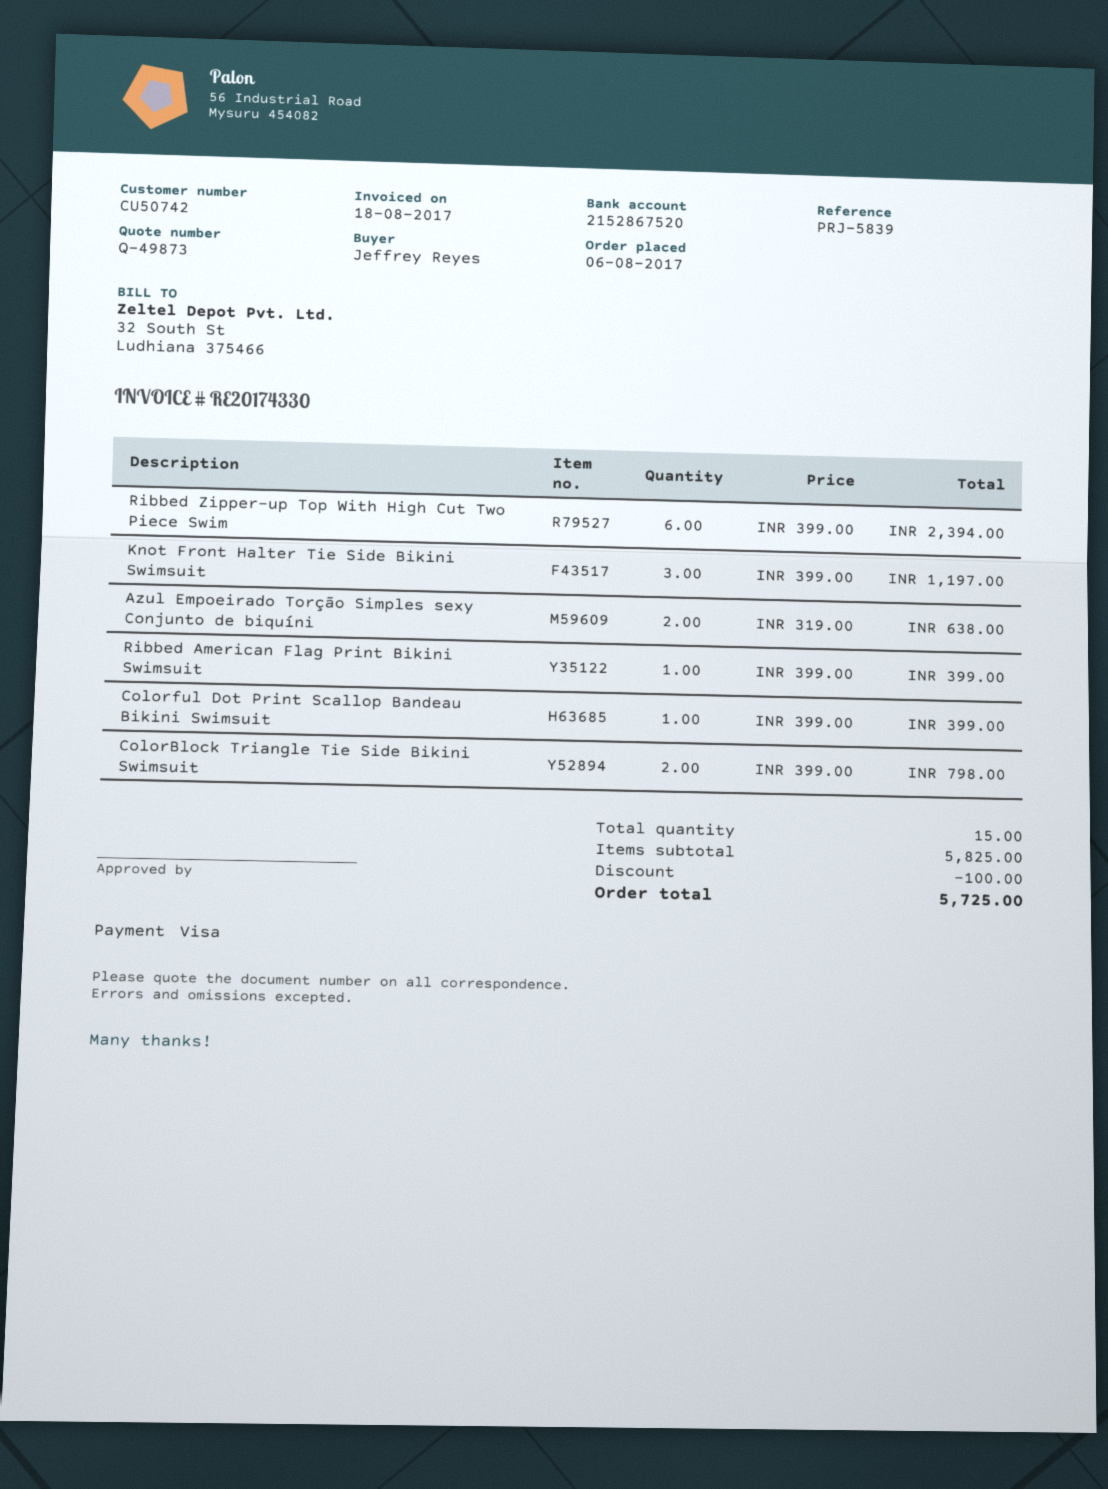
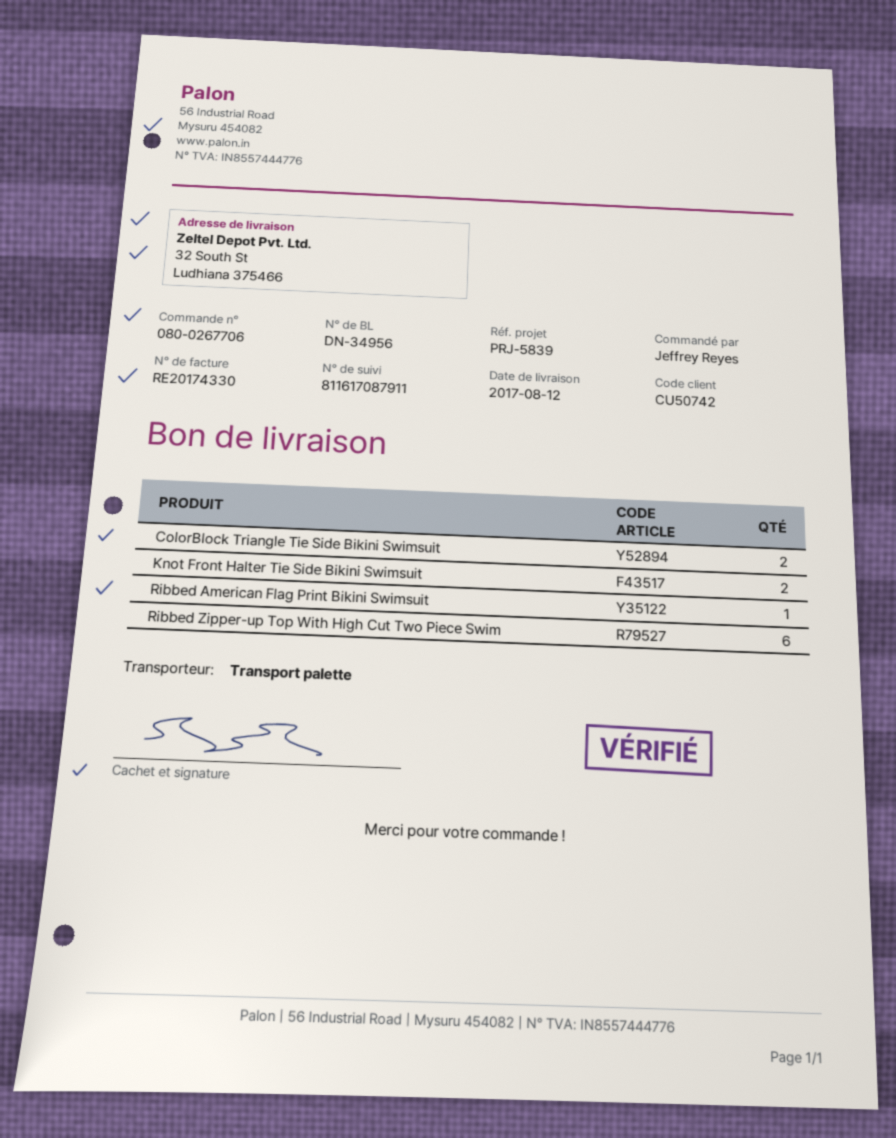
Knot Front Halter Tie Side Bikini Swimsuit: 3 -> 2
Azul Empoeirado Torção Simples sexy Conjunto de biquíni: 2 -> none
Colorful Dot Print Scallop Bandeau Bikini Swimsuit: 1 -> none

